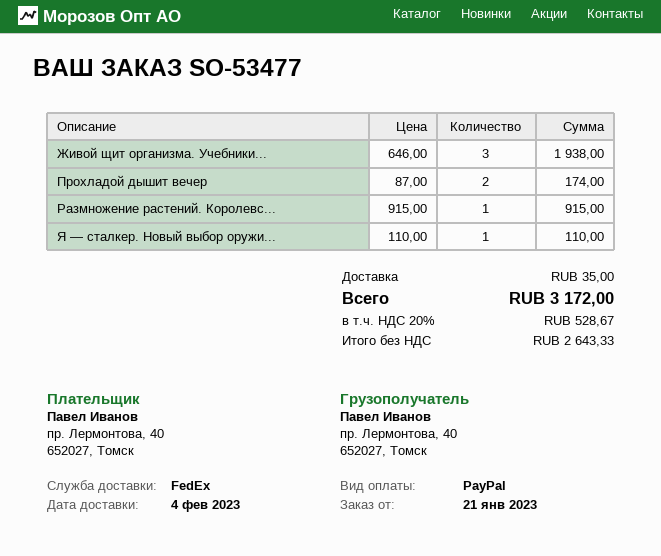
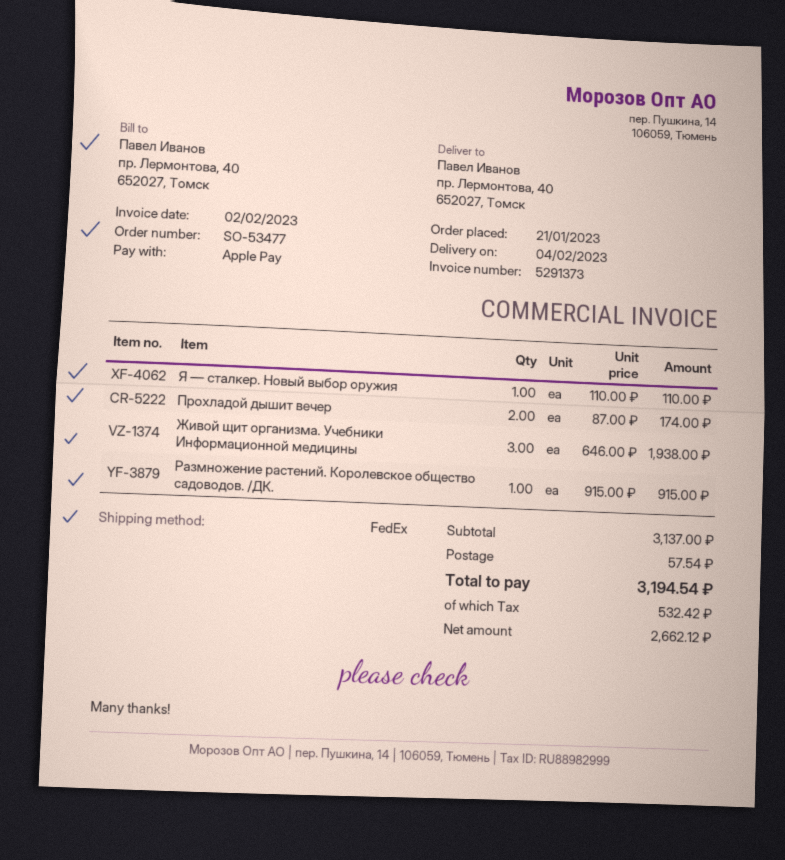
payment method: PayPal -> Apple Pay
shipping: 35.00 -> 57.54
net: 2643.33 -> 2662.12
tax: 528.67 -> 532.42
total: 3172.00 -> 3194.54

